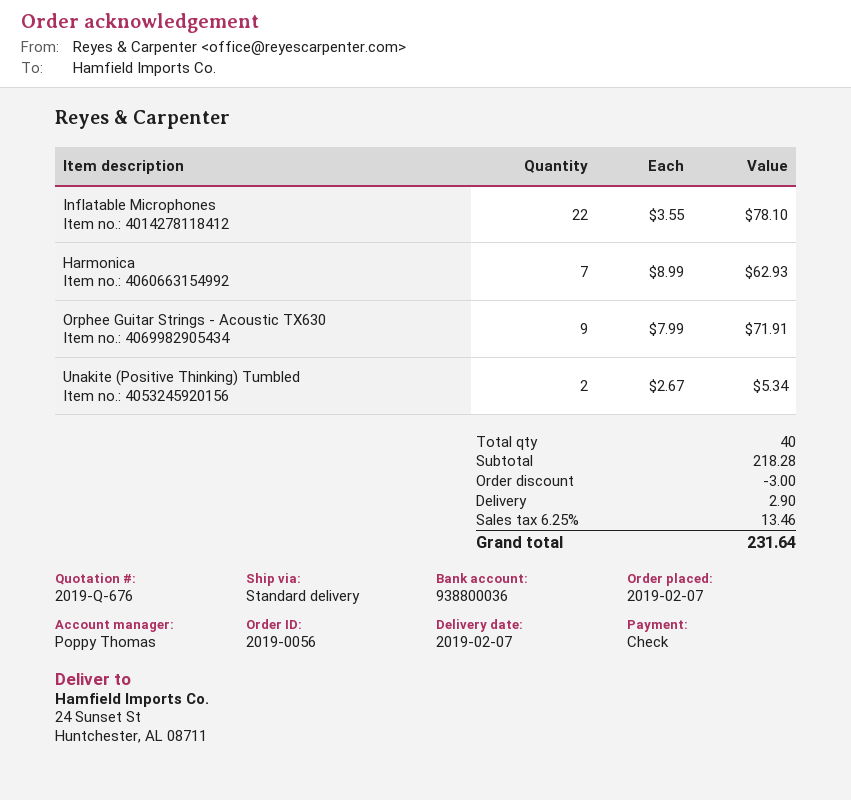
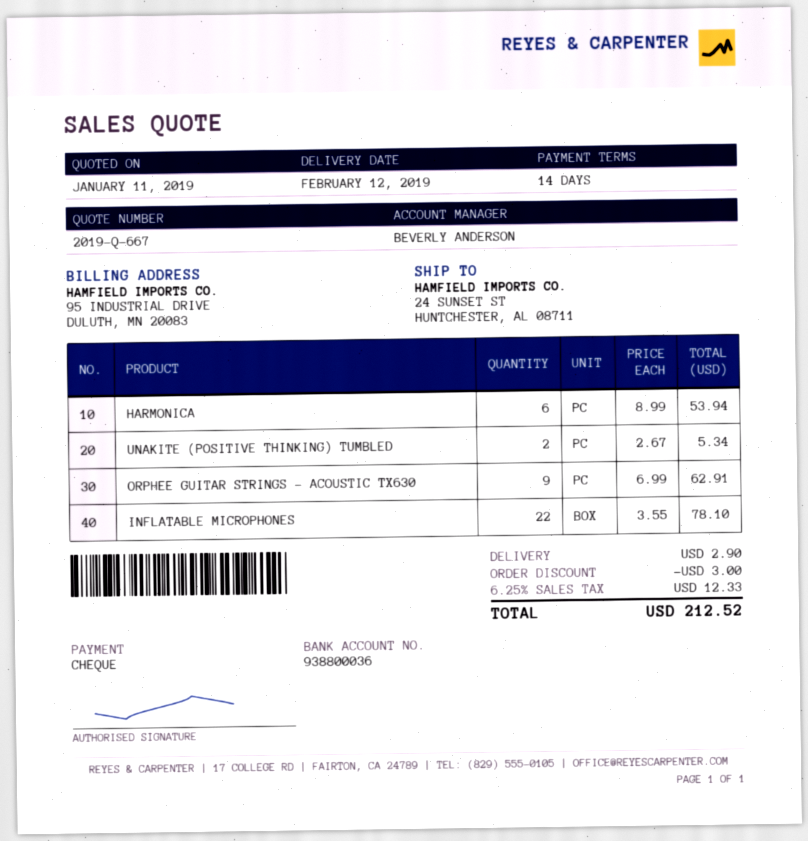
quote number: 2019-Q-676 -> 2019-Q-667
delivery date: 2019-02-07 -> 2019-02-12
sales rep: Poppy Thomas -> BEVERLY ANDERSON
Harmonica: 7 x 8.99 = 62.93 -> 6 x 8.99 = 53.94
Orphee Guitar Strings - Acoustic TX630: 9 x 7.99 = 71.91 -> 9 x 6.99 = 62.91
tax: 6.25% = 13.46 -> 6.25% = 12.33
total: 231.64 -> 212.52

